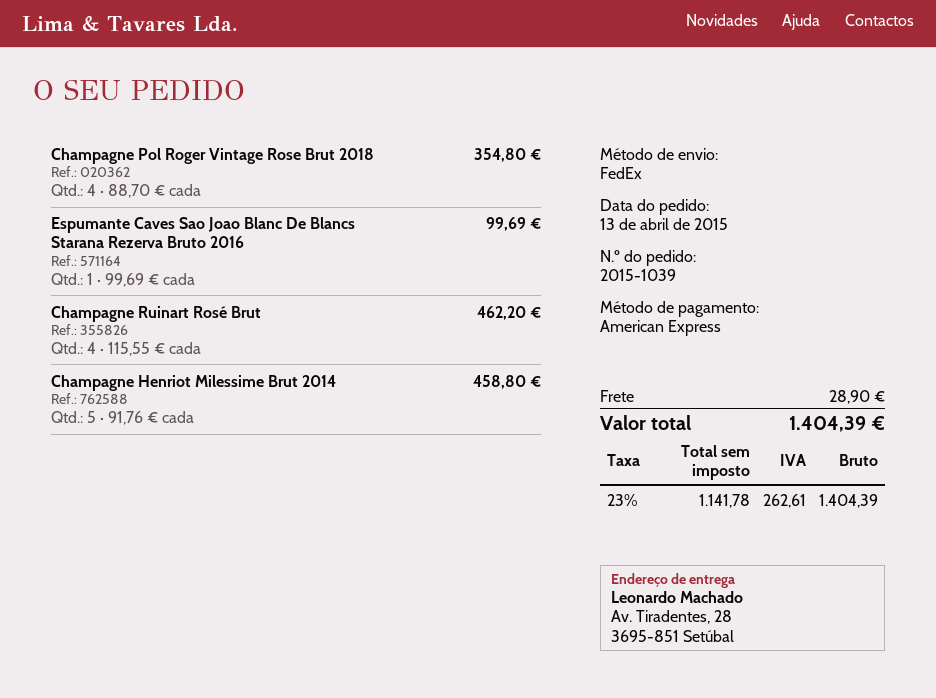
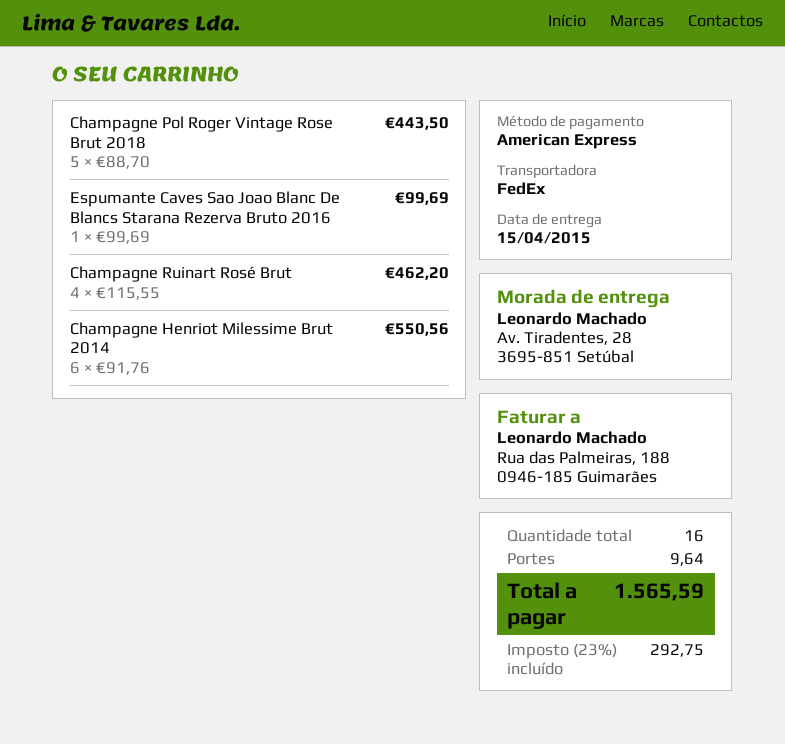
Champagne Pol Roger Vintage Rose Brut 2018: 4 x 88.70 = 354.80 -> 5 x 88.70 = 443.50
Champagne Henriot Milessime Brut 2014: 5 x 91.76 = 458.80 -> 6 x 91.76 = 550.56
shipping: 28.90 -> 9.64
tax: 23% = 262.61 -> 23% = 292.75
total: 1404.39 -> 1565.59

